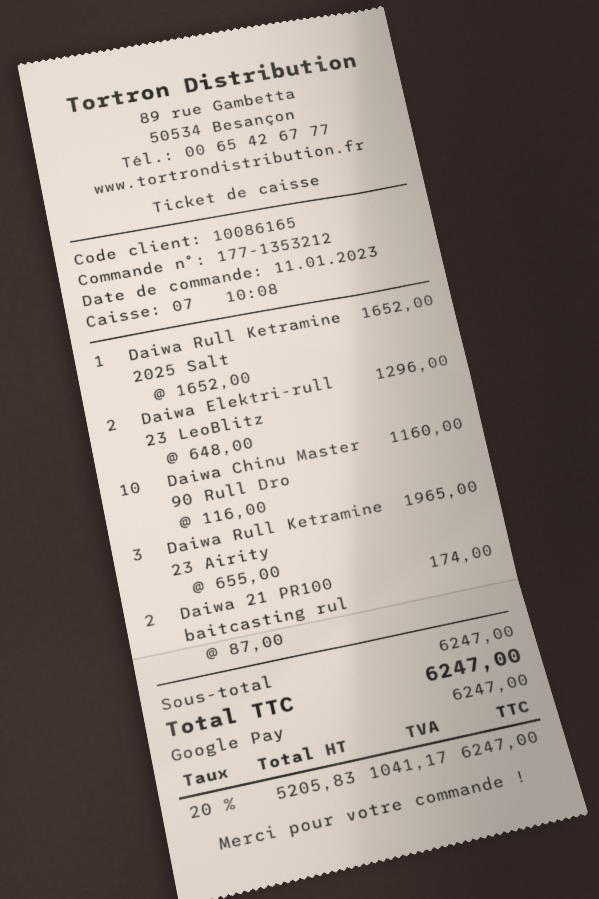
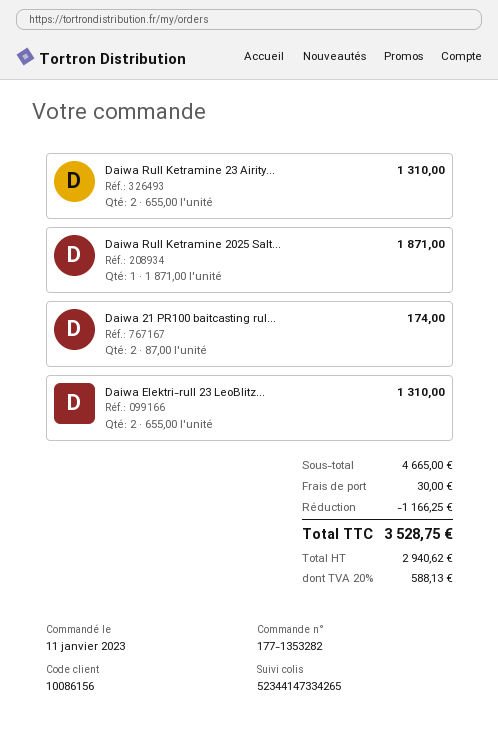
order number: 177-1353212 -> 177-1353282
customer number: 10086165 -> 10086156
Daiwa Rull Ketramine 2025 Salt: 1 x 1652.00 = 1652.00 -> 1 x 1871.00 = 1871.00
Daiwa Elektri-rull 23 LeoBlitz: 2 x 648.00 = 1296.00 -> 2 x 655.00 = 1310.00
Daiwa Chinu Master 90 Rull Dro: 10 x 116.00 = 1160.00 -> none
Daiwa Rull Ketramine 23 Airity: 3 x 655.00 = 1965.00 -> 2 x 655.00 = 1310.00
subtotal: 6247.00 -> 4665.00
discount: none -> 1166.25
shipping: none -> 30.00
net: 5205.83 -> 2940.62
tax: 20% = 1041.17 -> 20% = 588.13
total: 6247.00 -> 3528.75

